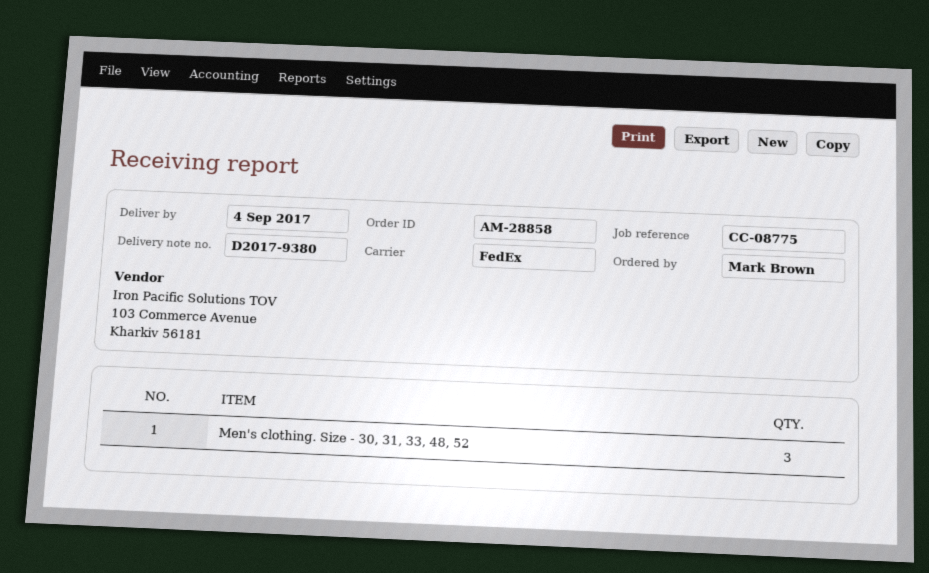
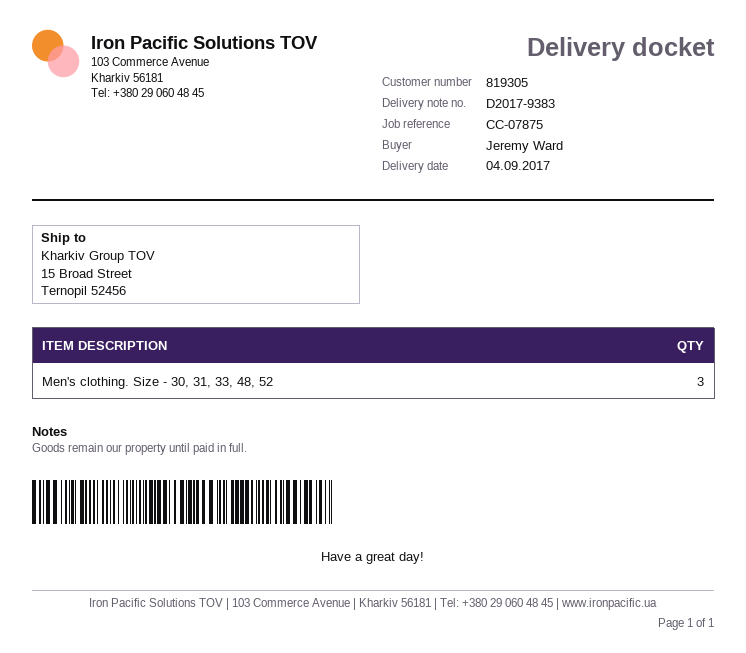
delivery note number: D2017-9380 -> D2017-9383
reference: CC-08775 -> CC-07875
ordered by: Mark Brown -> Jeremy Ward

